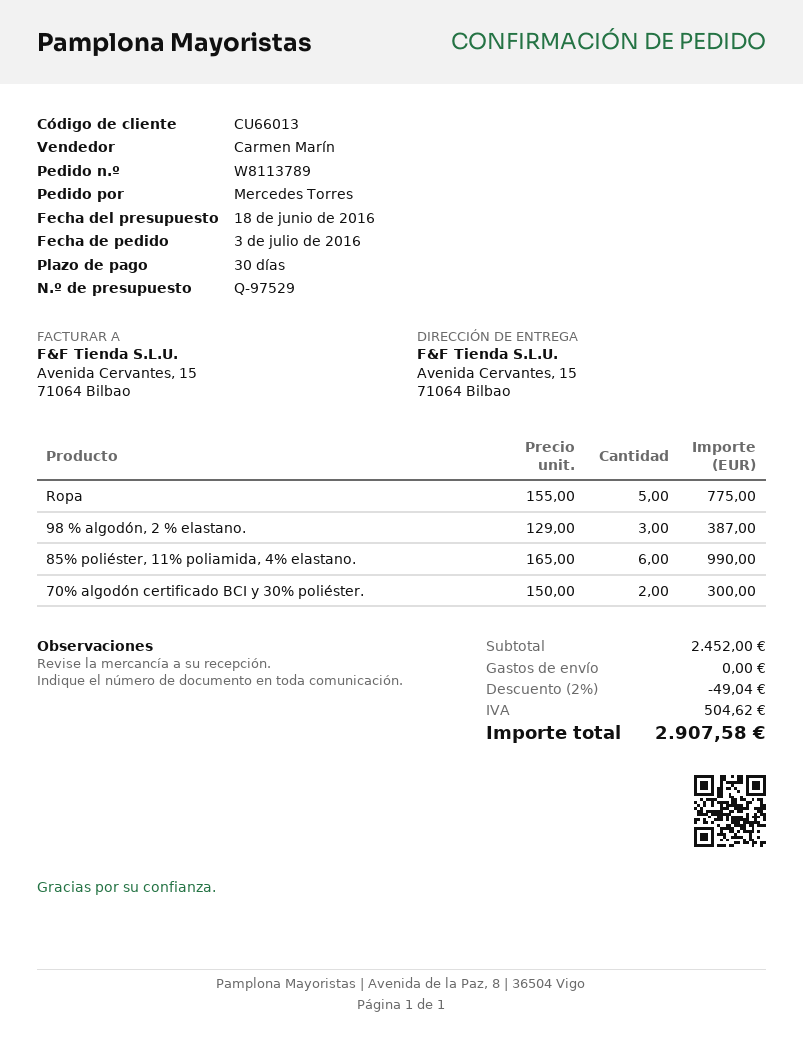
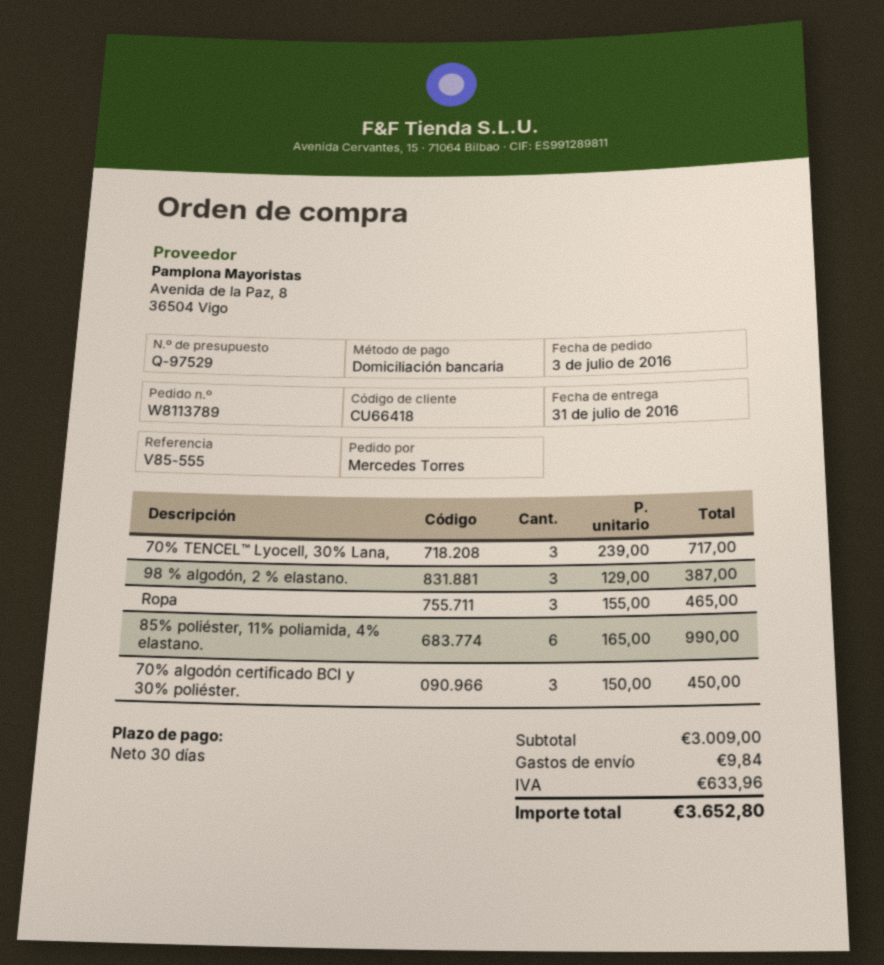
customer number: CU66013 -> CU66418
Ropa: 5 x 155.00 = 775.00 -> 3 x 155.00 = 465.00
70% algodón certificado BCI y 30% poliéster.: 2 x 150.00 = 300.00 -> 3 x 150.00 = 450.00
70% TENCEL™ Lyocell, 30% Lana,: none -> 3 x 239.00 = 717.00
subtotal: 2452.00 -> 3009.00
discount: 2% = 49.04 -> none
shipping: 0.00 -> 9.84
tax: 504.62 -> 633.96
total: 2907.58 -> 3652.80

